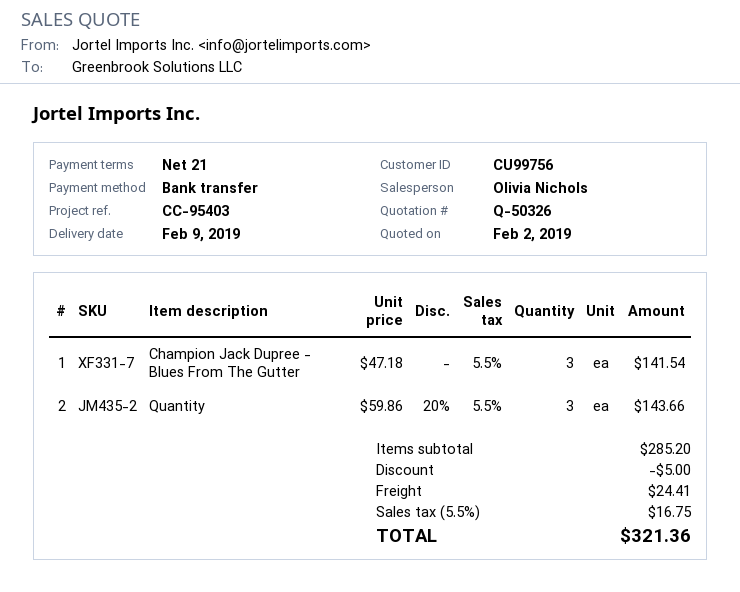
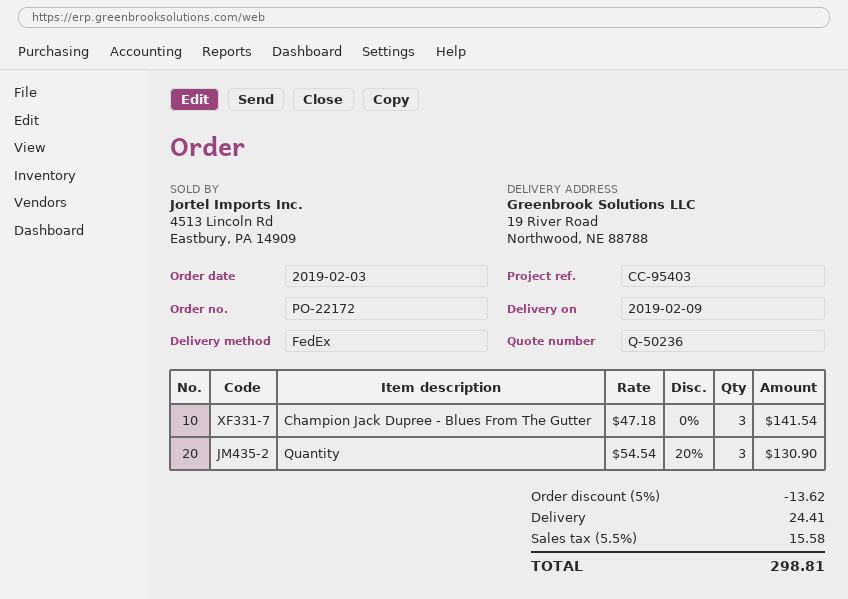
quote number: Q-50326 -> Q-50236
Quantity: 3 x 59.86 - 20% = 143.66 -> 3 x 54.54 - 20% = 130.90
discount: 5.00 -> 13.62
tax: 5.5% = 16.75 -> 5.5% = 15.58
total: 321.36 -> 298.81

